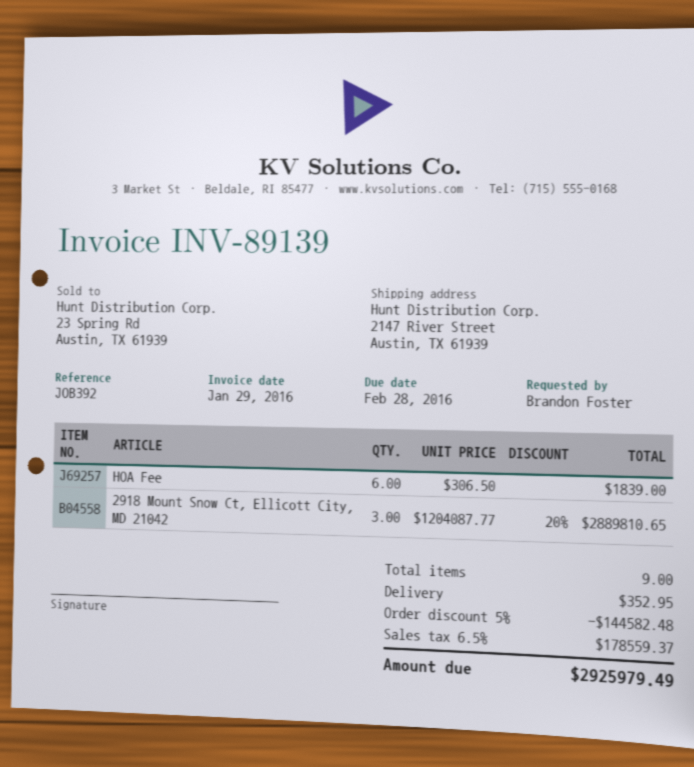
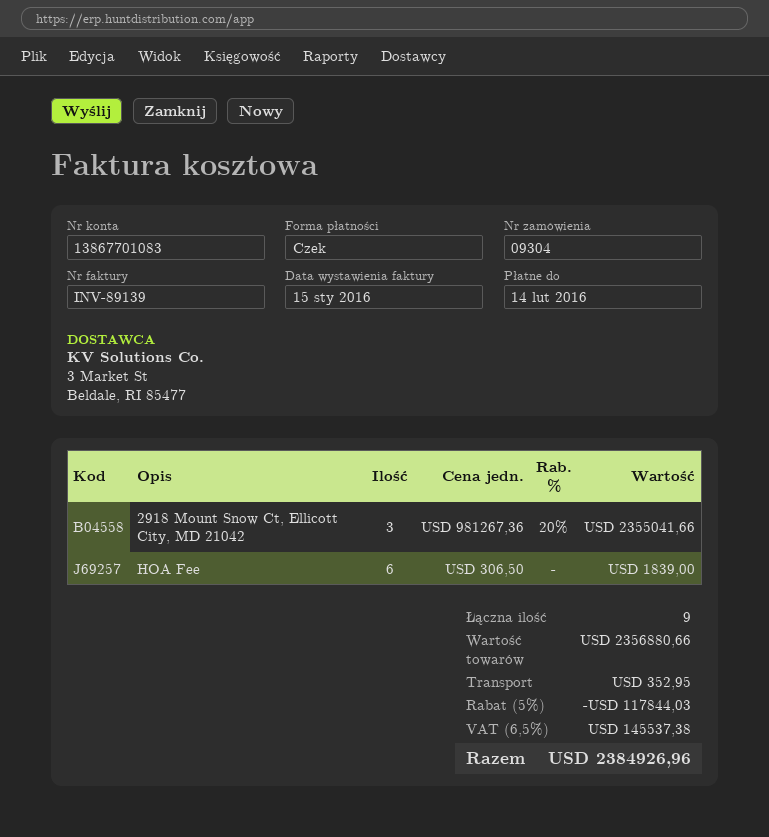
invoice date: 2016-01-29 -> 2016-01-15
due date: 2016-02-28 -> 2016-02-14
2918 Mount Snow Ct, Ellicott City, MD 21042: 3 x 1204087.77 - 20% = 2889810.65 -> 3 x 981267.36 - 20% = 2355041.66
discount: 5% = 144582.48 -> 5% = 117844.03
tax: 6.5% = 178559.37 -> 6.5% = 145537.38
total: 2925979.49 -> 2384926.96

